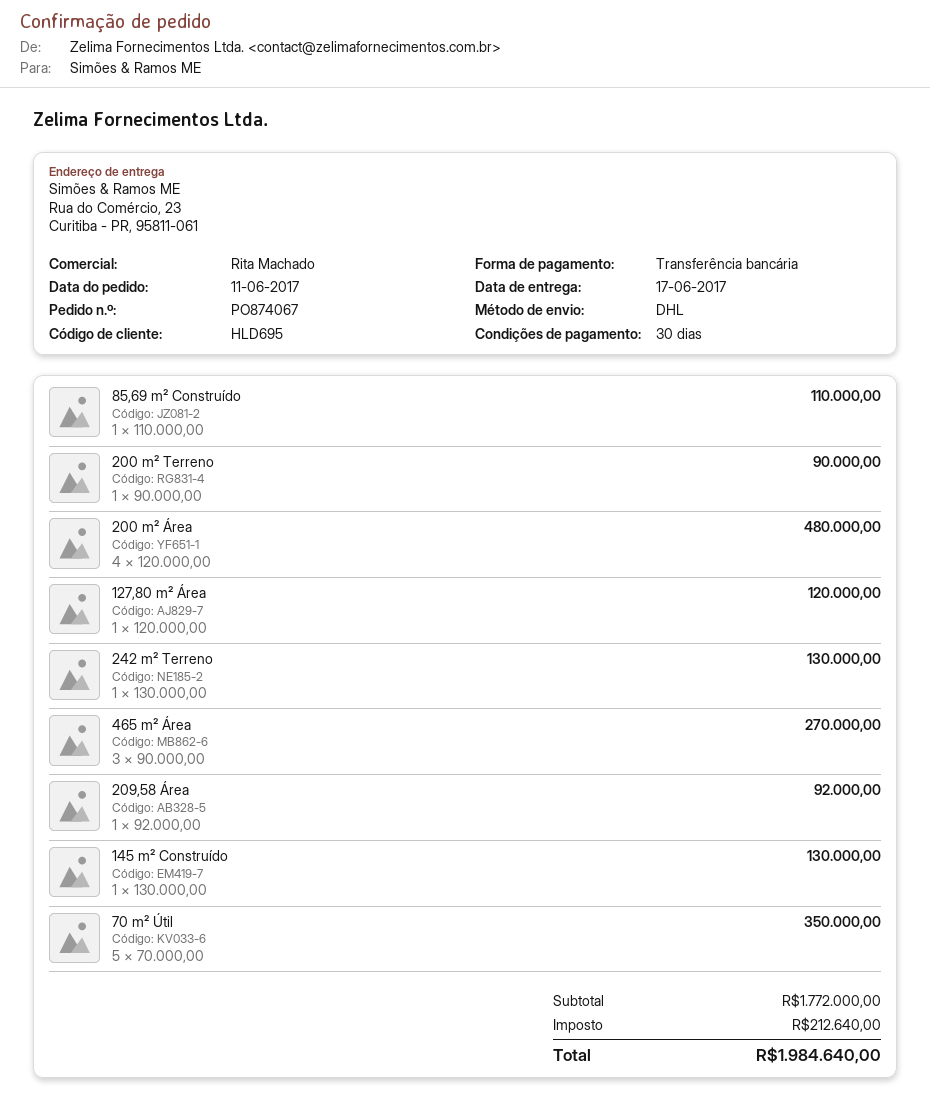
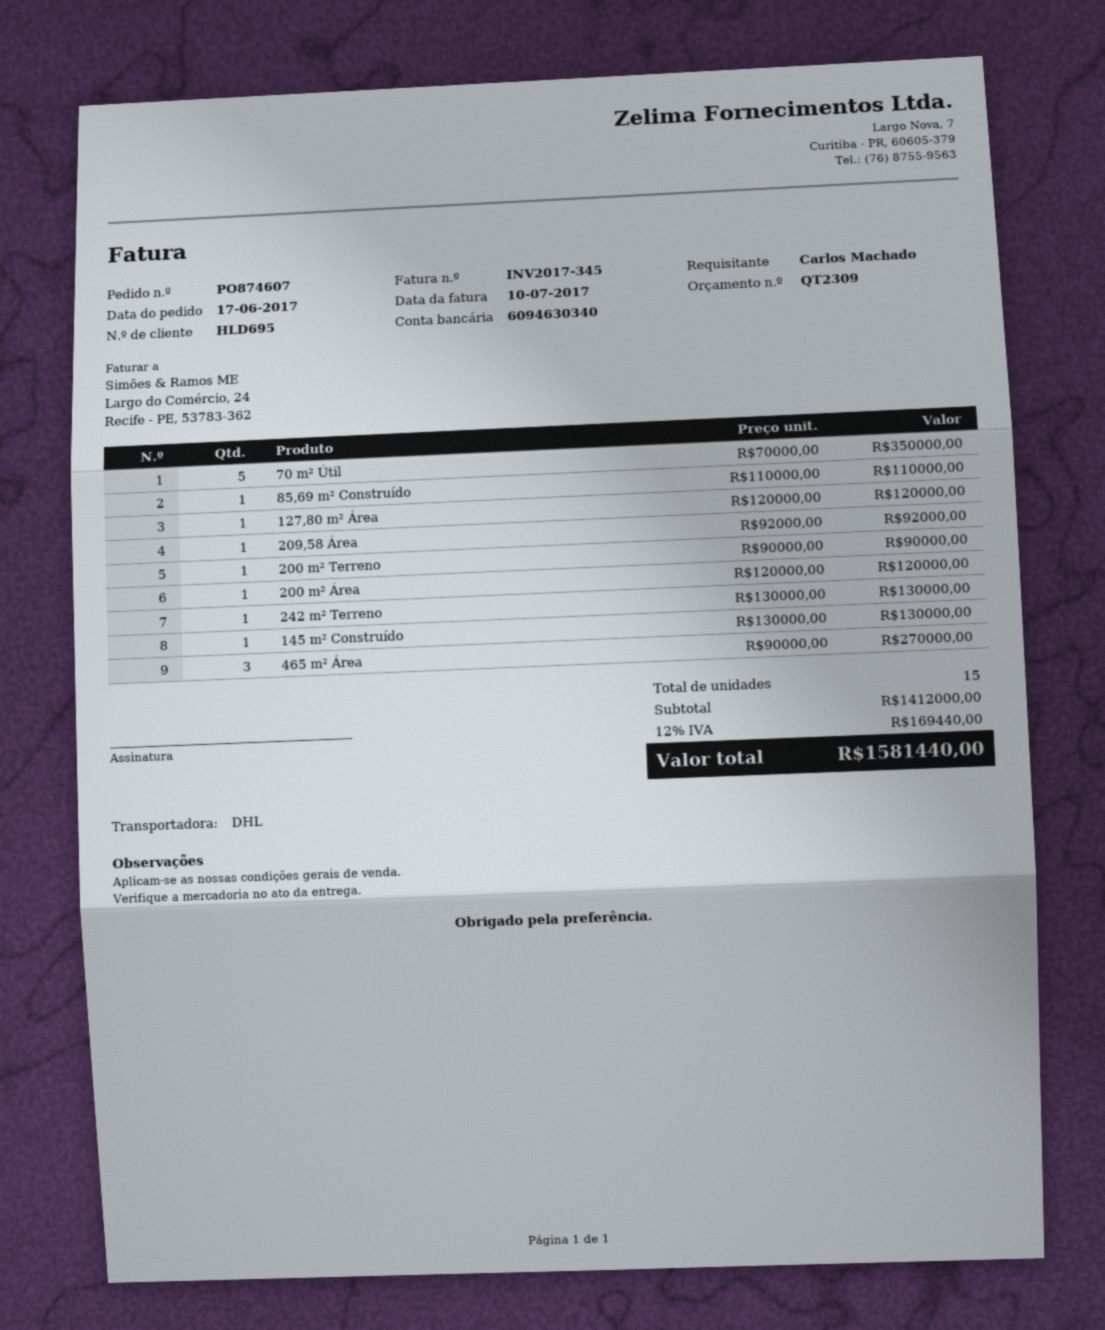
order number: PO874067 -> PO874607
order date: 2017-06-11 -> 2017-06-17
200 m² Área: 4 x 120000.00 = 480000.00 -> 1 x 120000.00 = 120000.00
subtotal: 1772000.00 -> 1412000.00
tax: 212640.00 -> 169440.00
total: 1984640.00 -> 1581440.00

